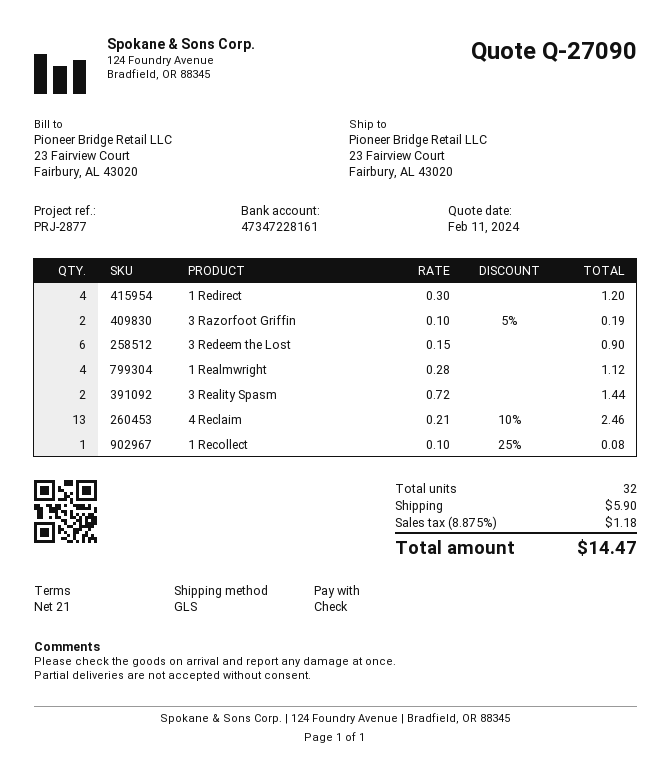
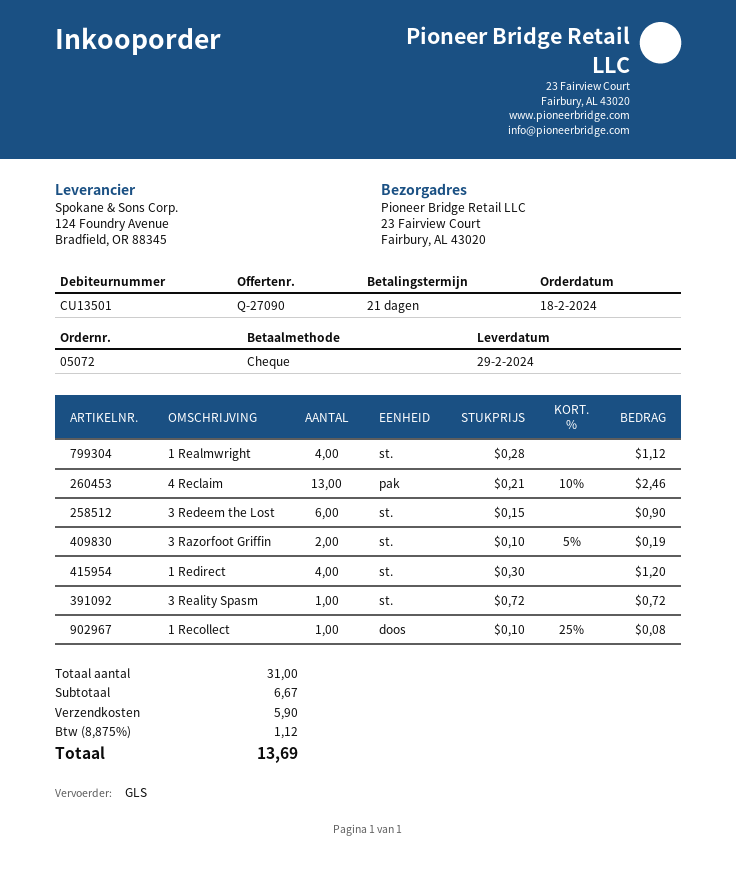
3 Reality Spasm: 2 x 0.72 = 1.44 -> 1 x 0.72 = 0.72
total quantity: 32 -> 31
tax: 8.875% = 1.18 -> 8.875% = 1.12
total: 14.47 -> 13.69

